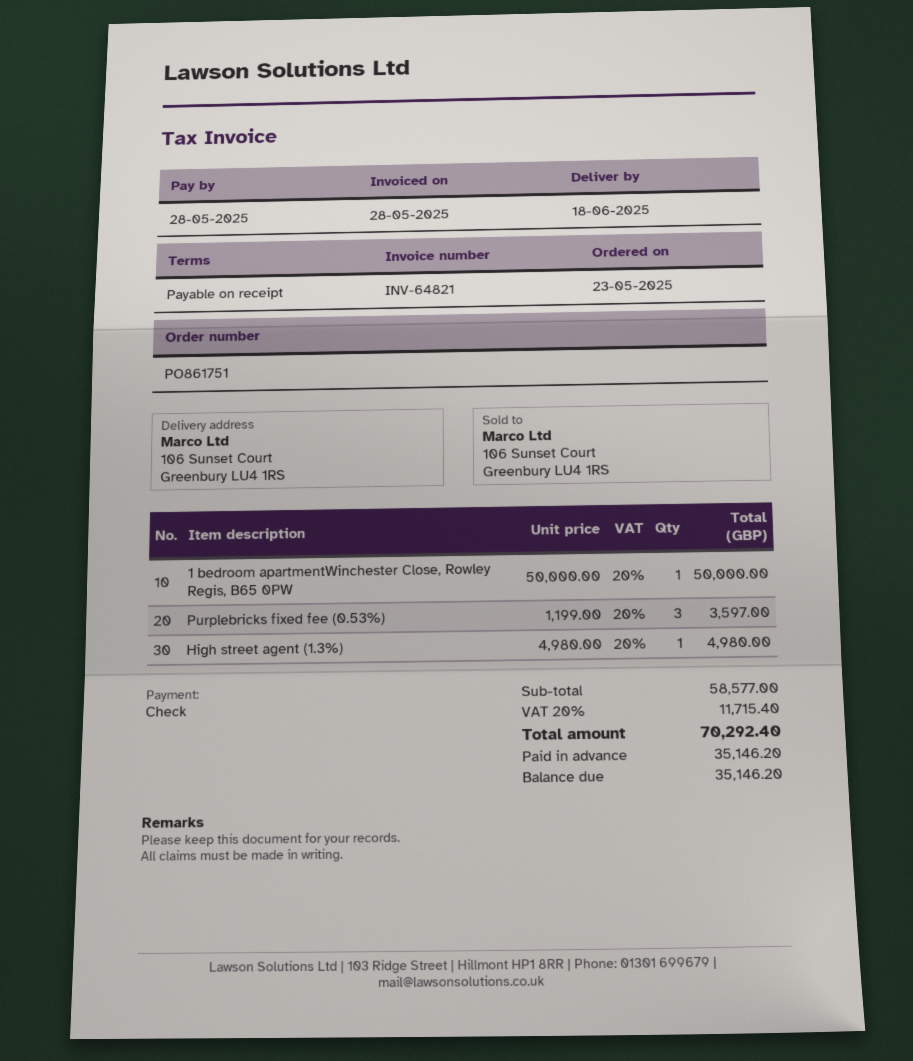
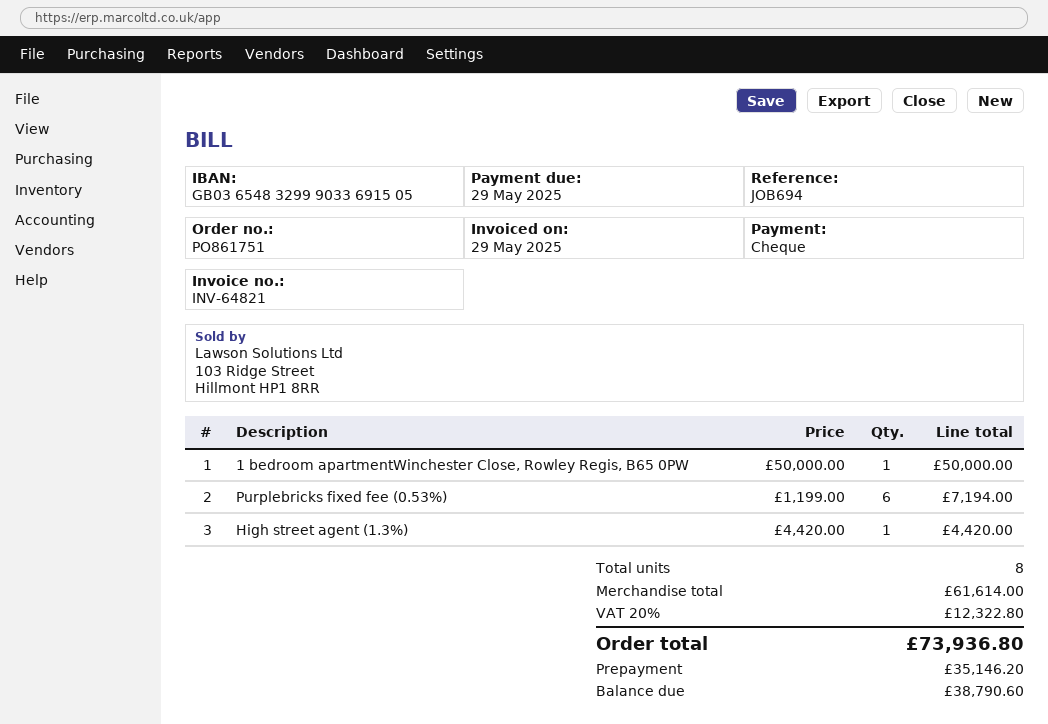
invoice date: 2025-05-28 -> 2025-05-29
due date: 2025-05-28 -> 2025-05-29
Purplebricks fixed fee (0.53%): 3 x 1199.00 = 3597.00 -> 6 x 1199.00 = 7194.00
High street agent (1.3%): 1 x 4980.00 = 4980.00 -> 1 x 4420.00 = 4420.00
subtotal: 58577.00 -> 61614.00
tax: 20% = 11715.40 -> 20% = 12322.80
total: 70292.40 -> 73936.80
balance: 35146.20 -> 38790.60

